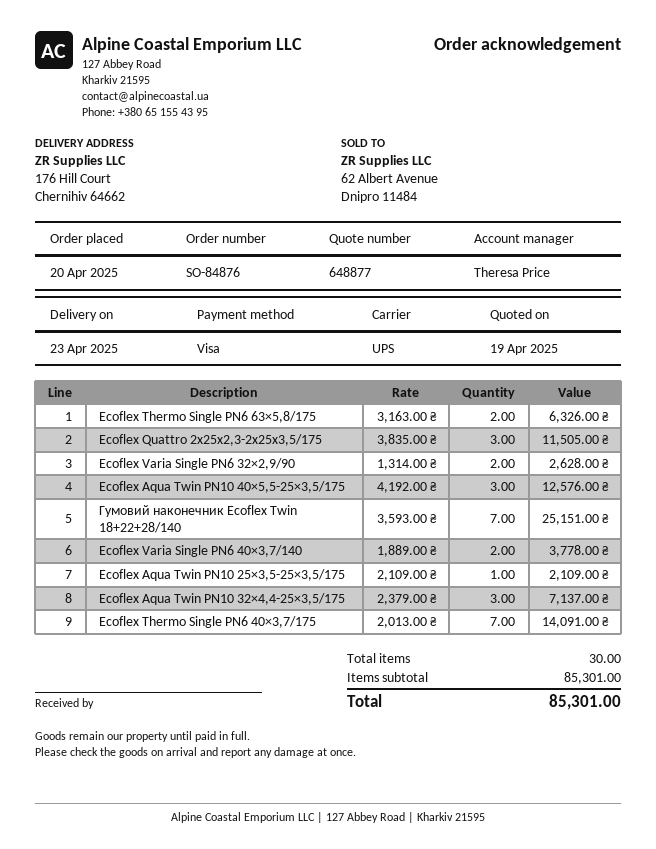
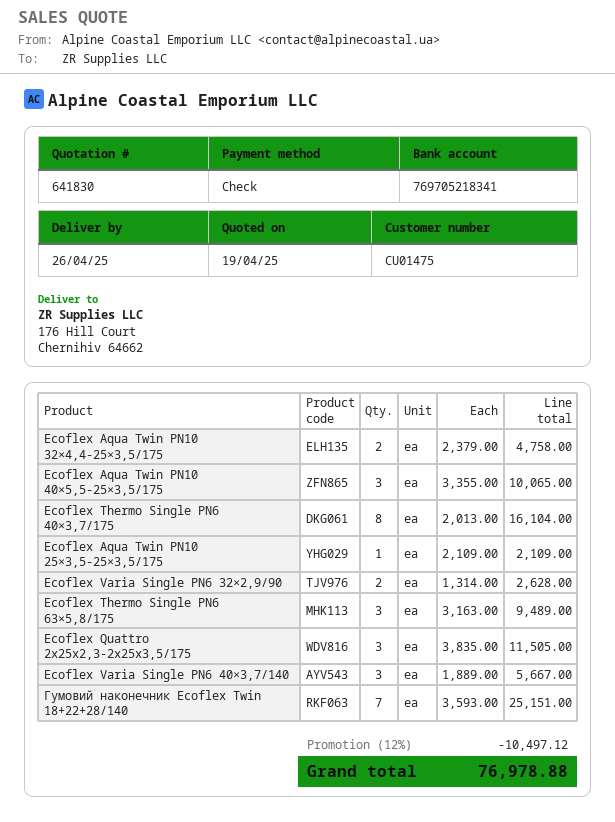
quote number: 648877 -> 641830
delivery date: 2025-04-23 -> 2025-04-26
payment method: Visa -> cheque
Ecoflex Thermo Single PN6 63×5,8/175: 2 x 3163.00 = 6326.00 -> 3 x 3163.00 = 9489.00
Ecoflex Aqua Twin PN10 40×5,5-25×3,5/175: 3 x 4192.00 = 12576.00 -> 3 x 3355.00 = 10065.00
Ecoflex Varia Single PN6 40×3,7/140: 2 x 1889.00 = 3778.00 -> 3 x 1889.00 = 5667.00
Ecoflex Aqua Twin PN10 32×4,4-25×3,5/175: 3 x 2379.00 = 7137.00 -> 2 x 2379.00 = 4758.00
Ecoflex Thermo Single PN6 40×3,7/175: 7 x 2013.00 = 14091.00 -> 8 x 2013.00 = 16104.00
discount: none -> 12% = 10497.12
total: 85301.00 -> 76978.88

